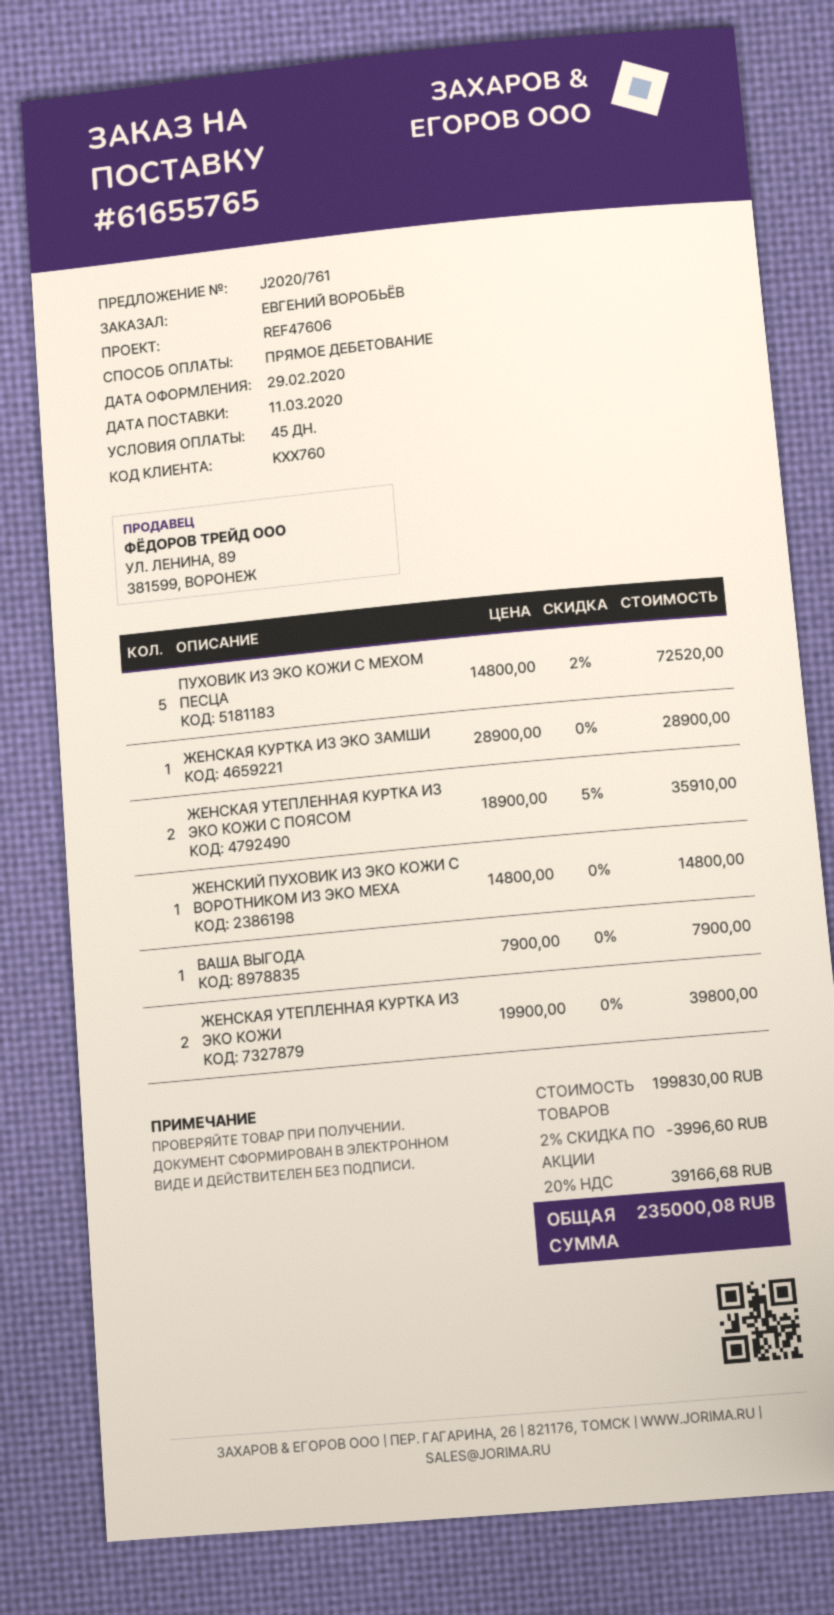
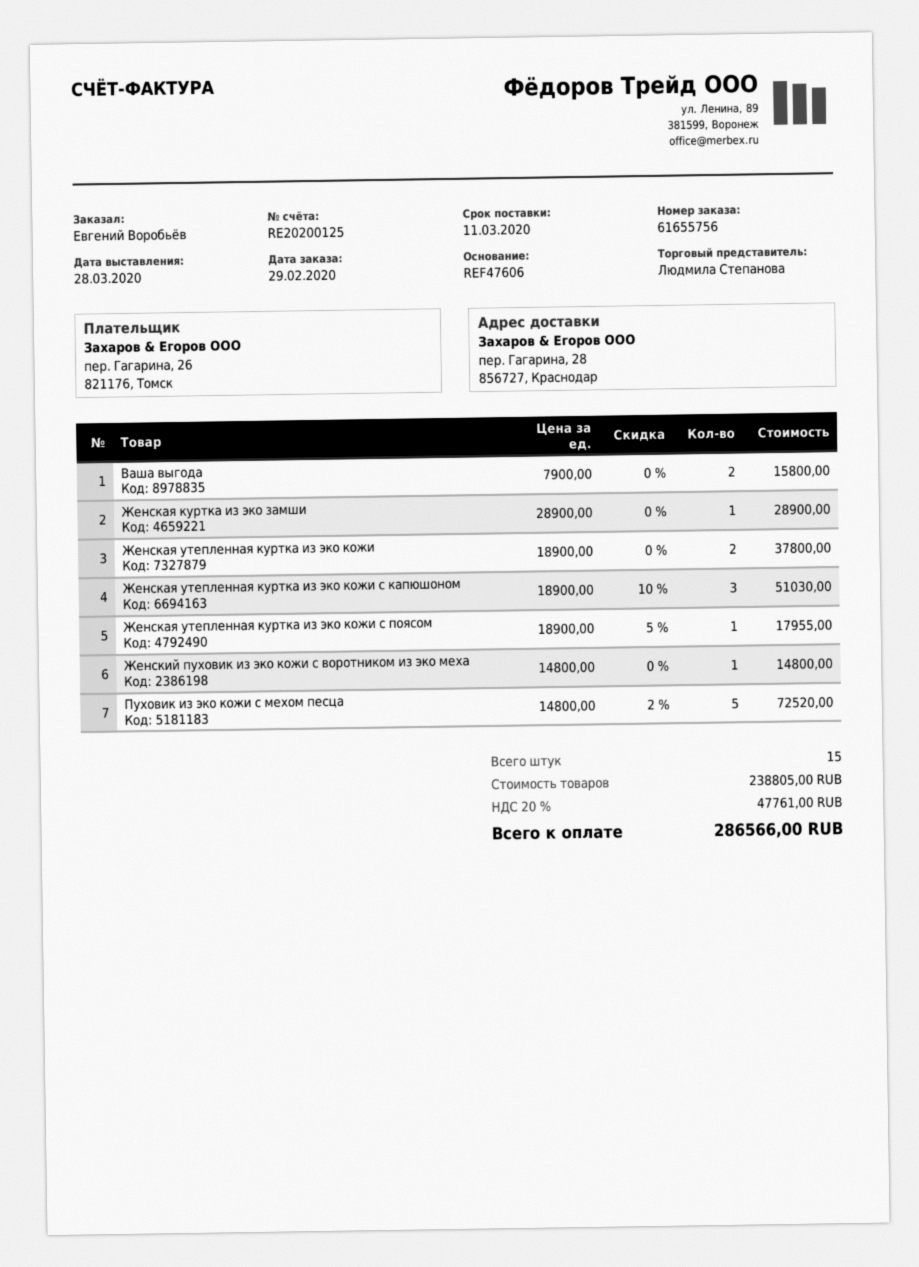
order number: 61655765 -> 61655756
ЖЕНСКАЯ УТЕПЛЕННАЯ КУРТКА ИЗ ЭКО КОЖИ С ПОЯСОМ: 2 x 18900.00 - 5% = 35910.00 -> 1 x 18900.00 - 5% = 17955.00
ВАША ВЫГОДА: 1 x 7900.00 = 7900.00 -> 2 x 7900.00 = 15800.00
ЖЕНСКАЯ УТЕПЛЕННАЯ КУРТКА ИЗ ЭКО КОЖИ: 2 x 19900.00 = 39800.00 -> 2 x 18900.00 = 37800.00
Женская утепленная куртка из эко кожи с капюшоном: none -> 3 x 18900.00 - 10% = 51030.00
subtotal: 199830.00 -> 238805.00
discount: 2% = 3996.60 -> none
tax: 20% = 39166.68 -> 20% = 47761.00
total: 235000.08 -> 286566.00

